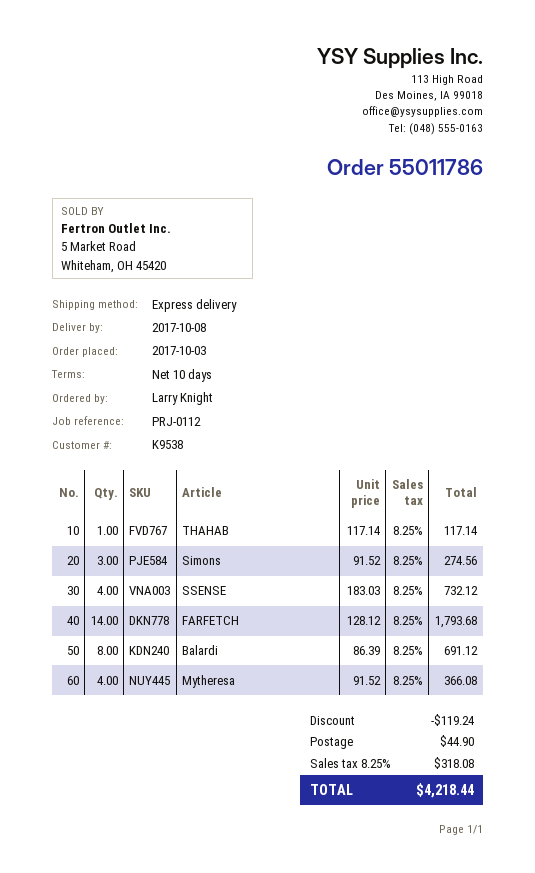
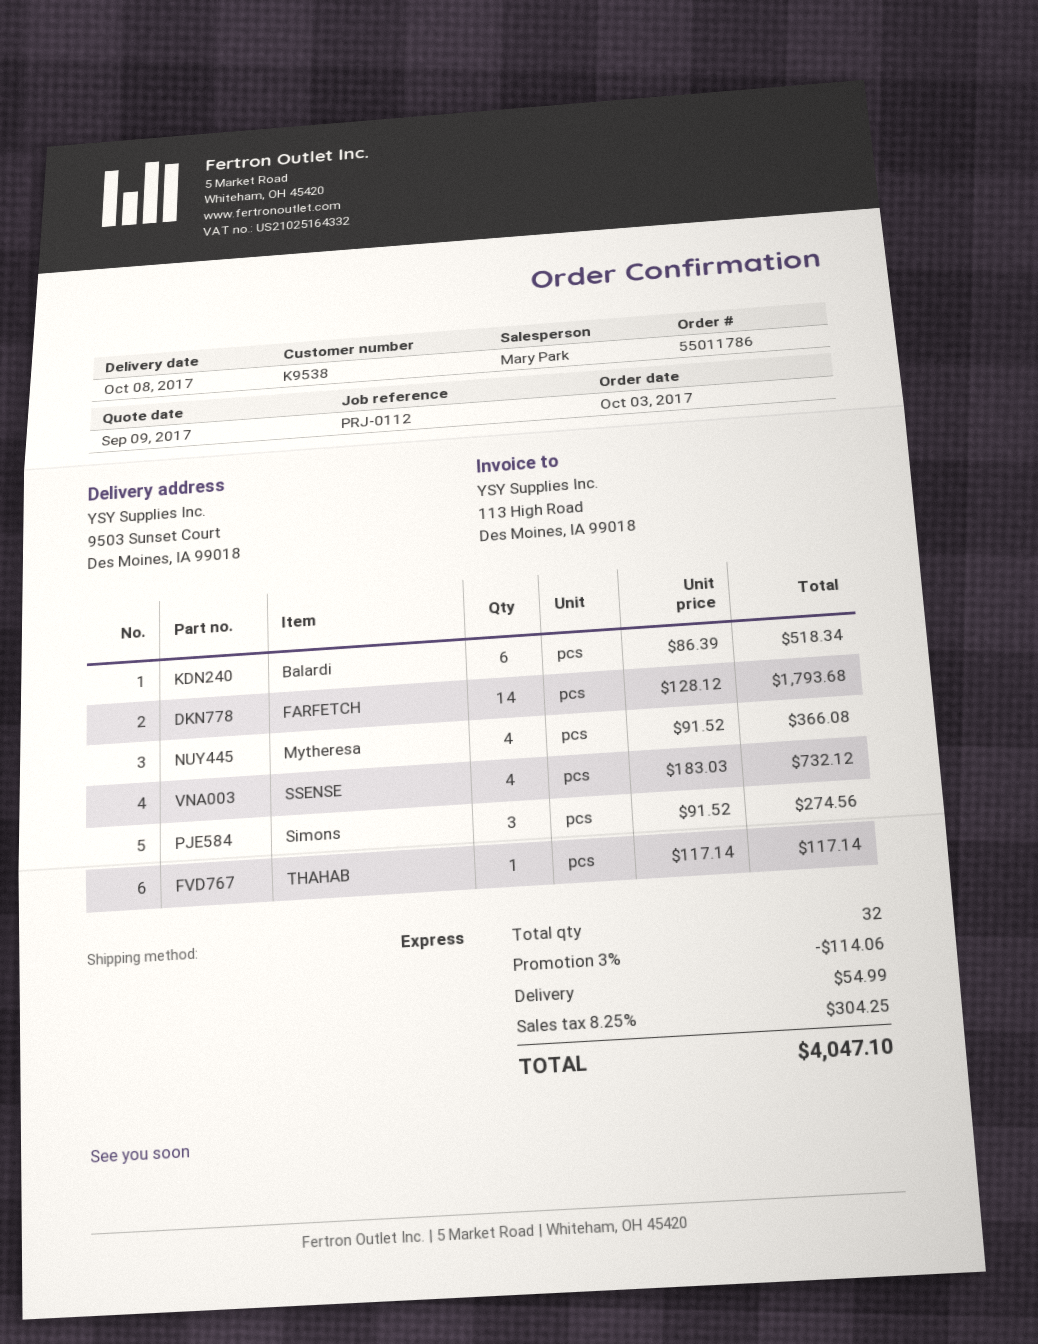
Balardi: 8 x 86.39 = 691.12 -> 6 x 86.39 = 518.34
discount: 119.24 -> 114.06
shipping: 44.90 -> 54.99
tax: 8.25% = 318.08 -> 8.25% = 304.25
total: 4218.44 -> 4047.10

